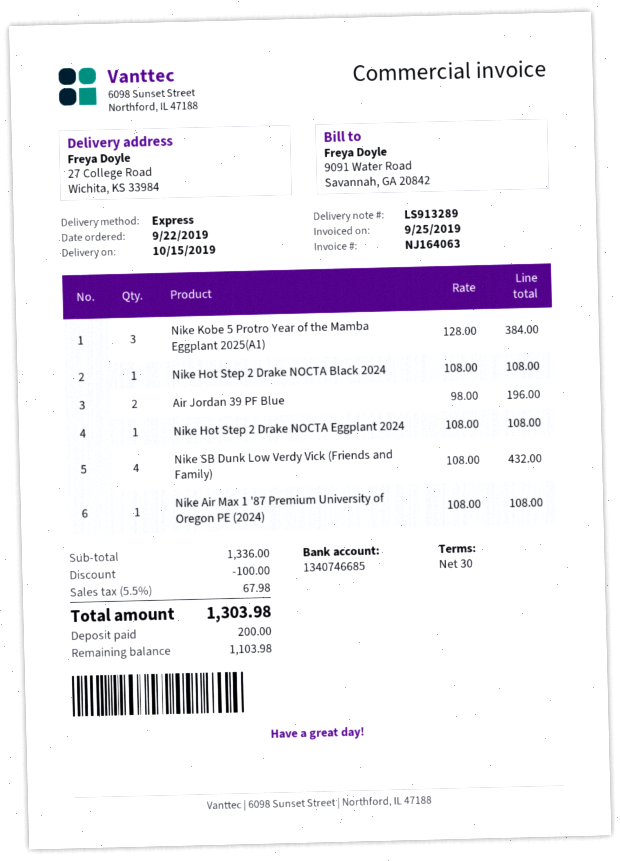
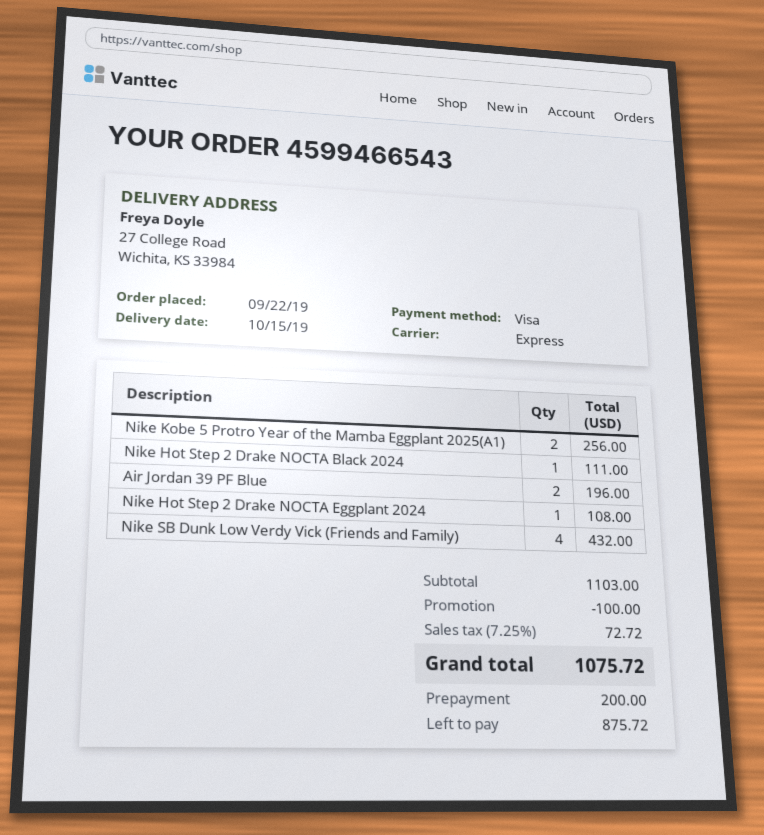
Nike Kobe 5 Protro Year of the Mamba Eggplant 2025(A1): 3 for 384.00 -> 2 for 256.00
Nike Hot Step 2 Drake NOCTA Black 2024: 1 for 108.00 -> 1 for 111.00
Nike Air Max 1 '87 Premium University of Oregon PE (2024): 1 for 108.00 -> none
subtotal: 1336.00 -> 1103.00
tax: 5.5% = 67.98 -> 7.25% = 72.72
total: 1303.98 -> 1075.72
balance: 1103.98 -> 875.72

